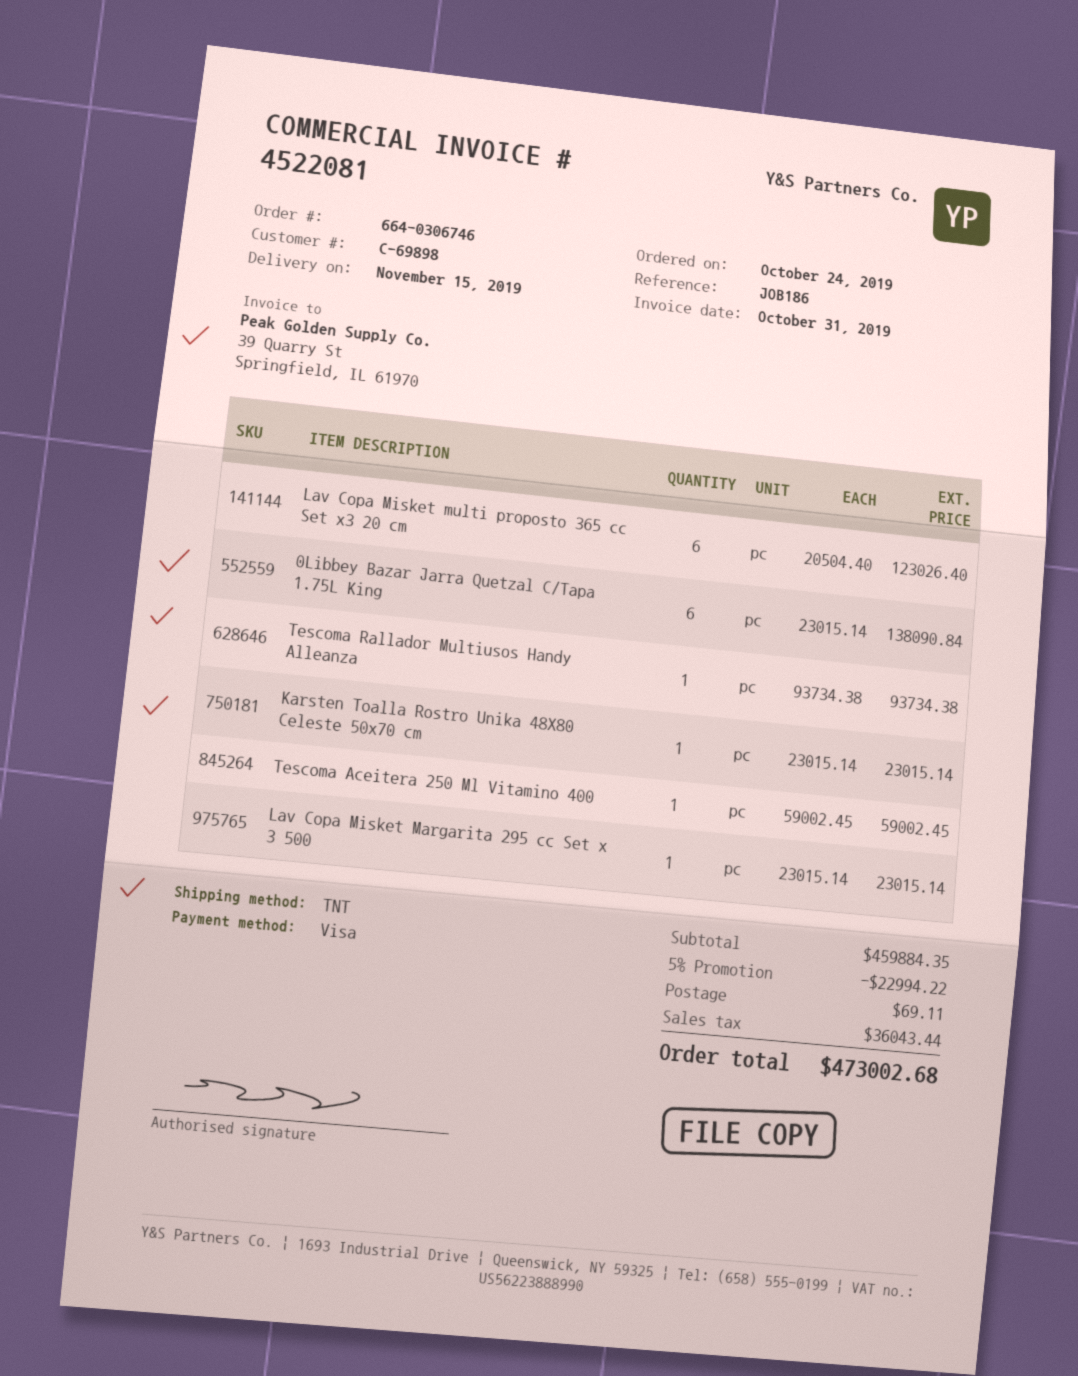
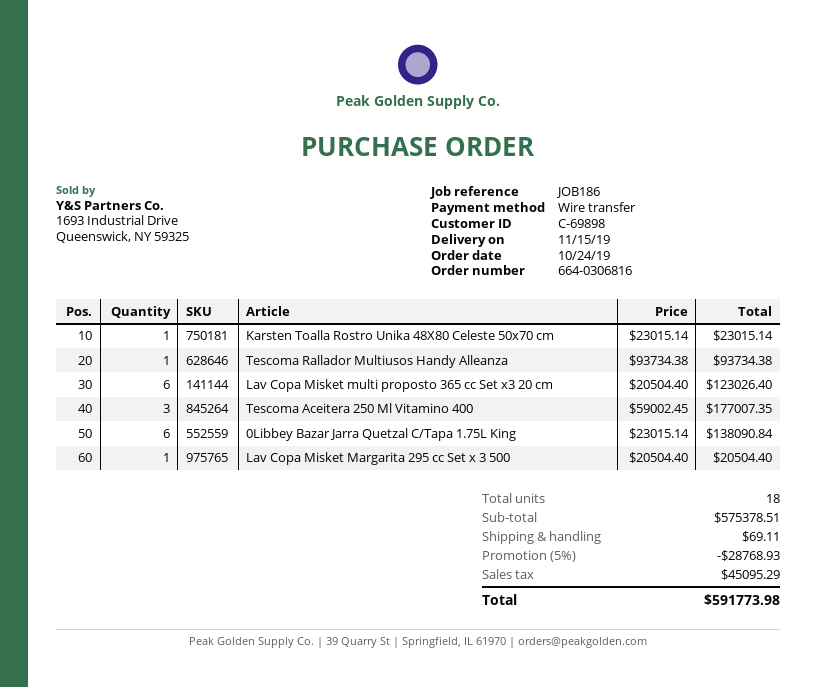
order number: 664-0306746 -> 664-0306816
payment method: Visa -> bank transfer
Tescoma Aceitera 250 Ml Vitamino 400: 1 x 59002.45 = 59002.45 -> 3 x 59002.45 = 177007.35
Lav Copa Misket Margarita 295 cc Set x 3 500: 1 x 23015.14 = 23015.14 -> 1 x 20504.40 = 20504.40
subtotal: 459884.35 -> 575378.51
discount: 5% = 22994.22 -> 5% = 28768.93
tax: 36043.44 -> 45095.29
total: 473002.68 -> 591773.98

